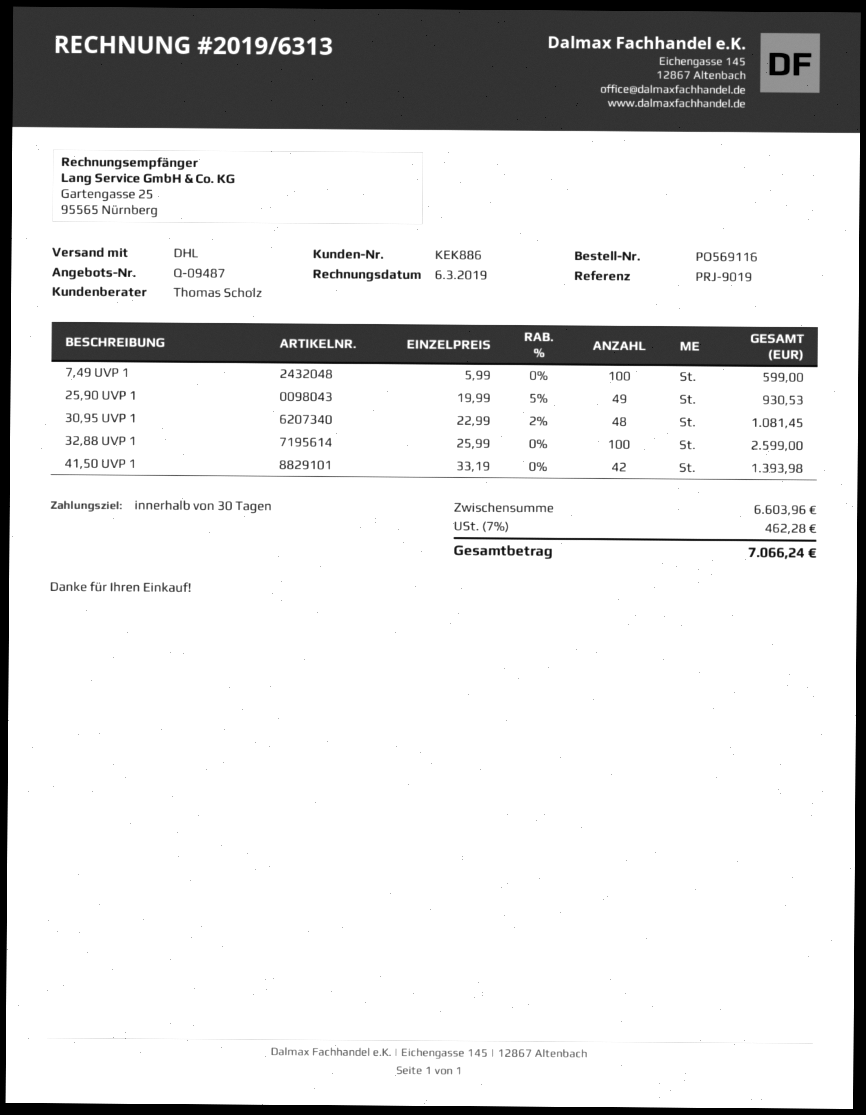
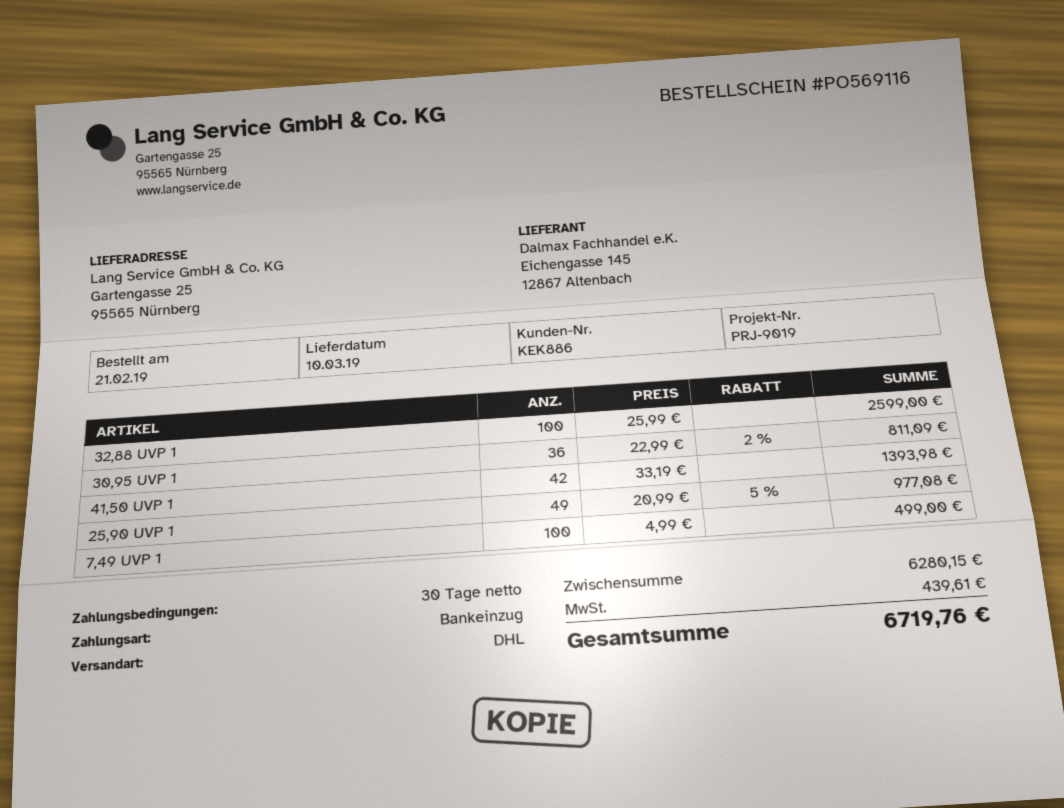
7,49 UVP 1: 100 x 5.99 = 599.00 -> 100 x 4.99 = 499.00
25,90 UVP 1: 49 x 19.99 - 5% = 930.53 -> 49 x 20.99 - 5% = 977.08
30,95 UVP 1: 48 x 22.99 - 2% = 1081.45 -> 36 x 22.99 - 2% = 811.09
subtotal: 6603.96 -> 6280.15
tax: 462.28 -> 439.61
total: 7066.24 -> 6719.76

